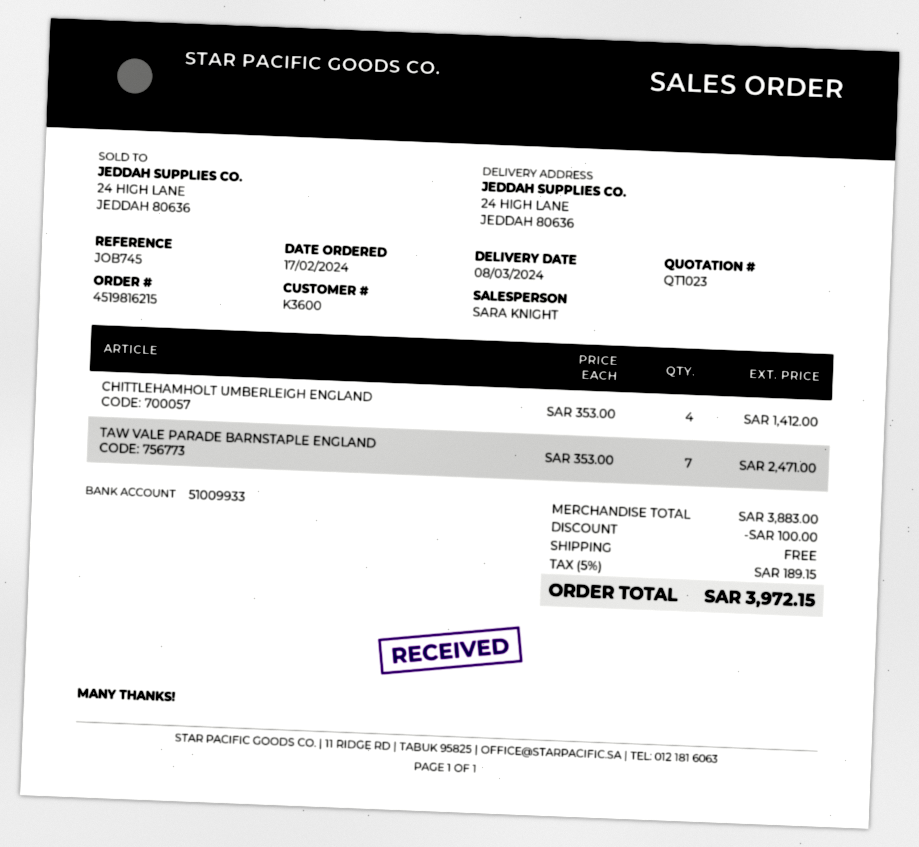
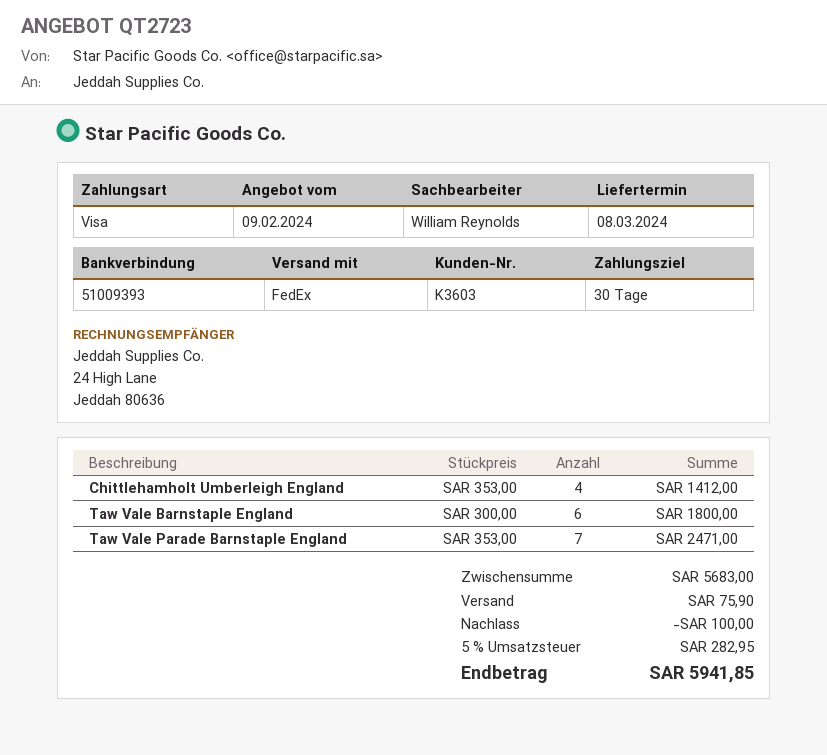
quote number: QT1023 -> QT2723
customer number: K3600 -> K3603
sales rep: SARA KNIGHT -> William Reynolds
bank account: 51009933 -> 51009393
Taw Vale Barnstaple England: none -> 6 x 300.00 = 1800.00
subtotal: 3883.00 -> 5683.00
shipping: 0.00 -> 75.90
tax: 5% = 189.15 -> 5% = 282.95
total: 3972.15 -> 5941.85

